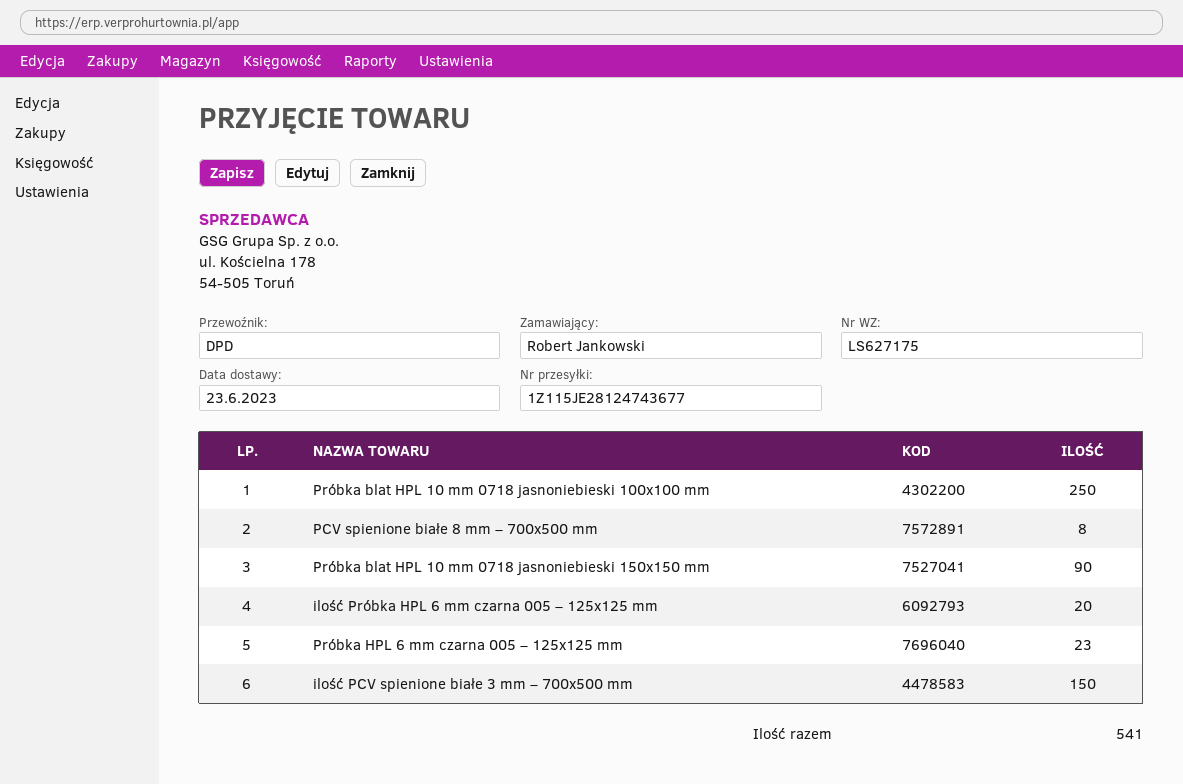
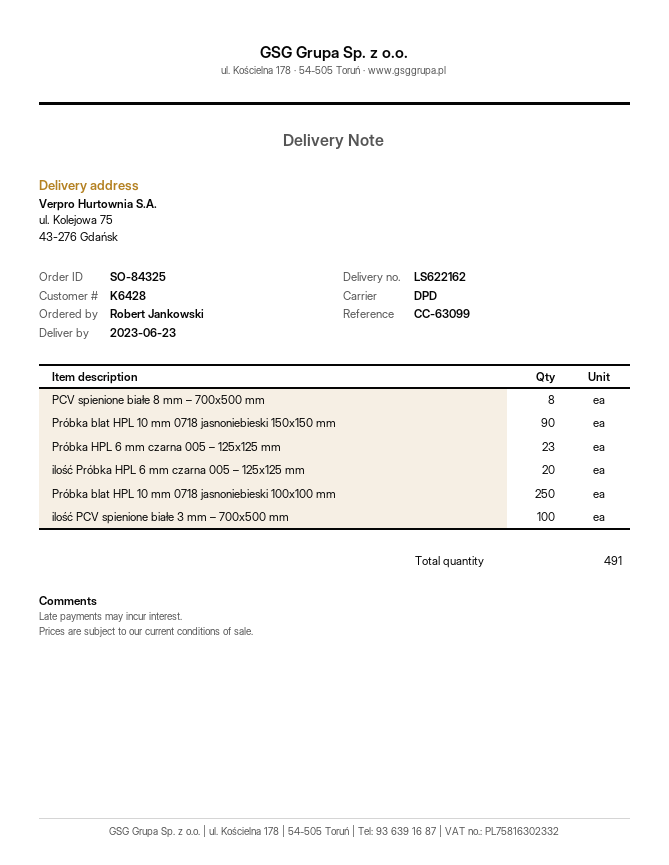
delivery note number: LS627175 -> LS622162
ilość PCV spienione białe 3 mm – 700x500 mm: 150 -> 100
total quantity: 541 -> 491

